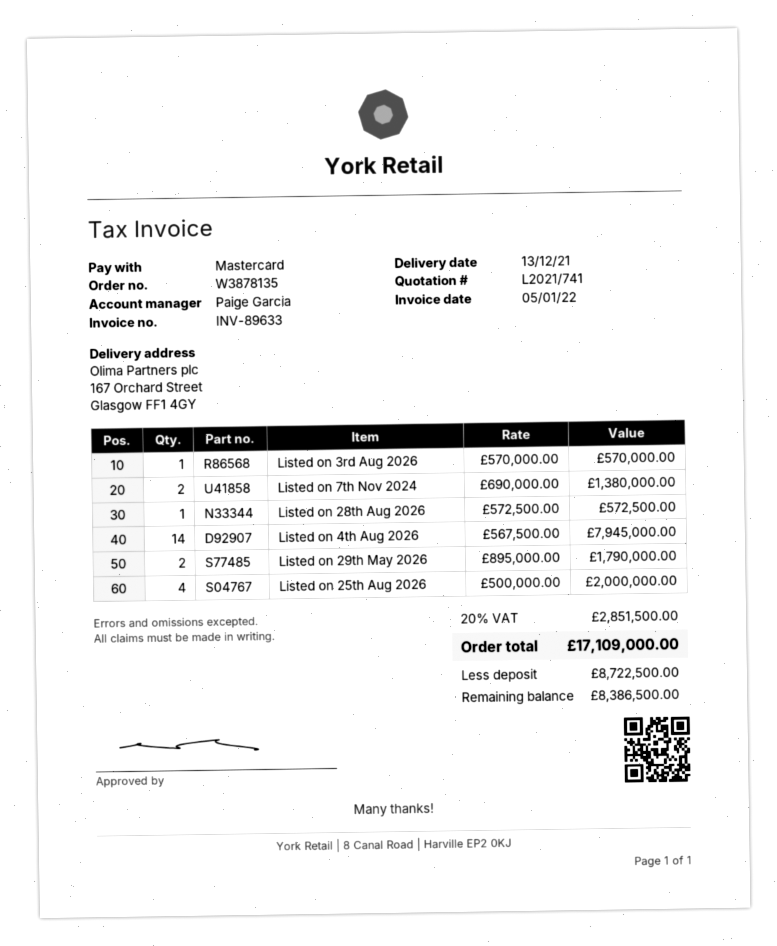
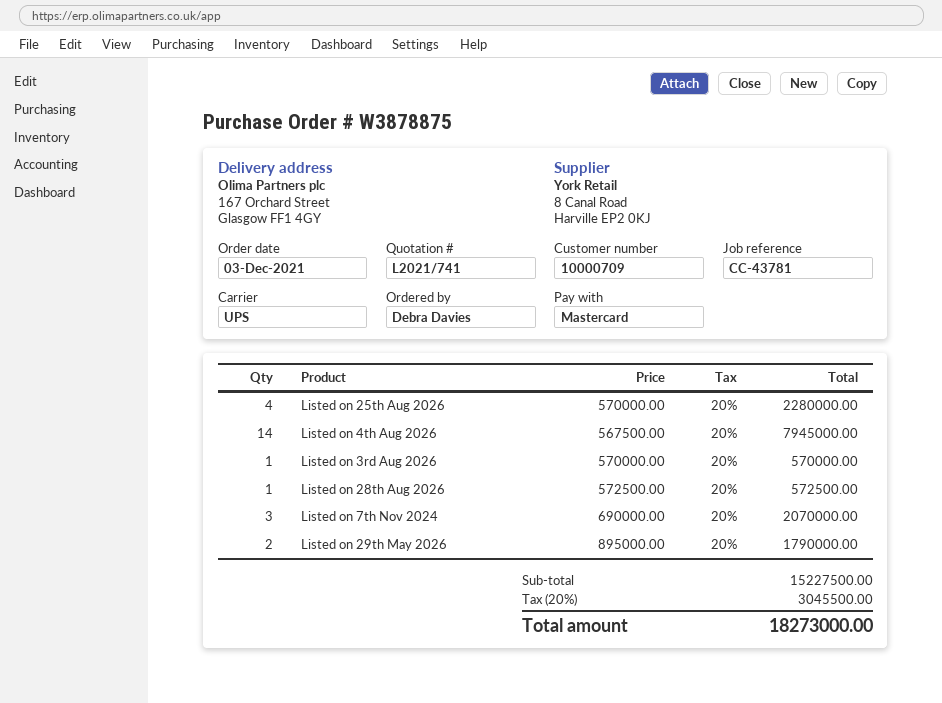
order number: W3878135 -> W3878875
Listed on 7th Nov 2024: 2 x 690000.00 = 1380000.00 -> 3 x 690000.00 = 2070000.00
Listed on 25th Aug 2026: 4 x 500000.00 = 2000000.00 -> 4 x 570000.00 = 2280000.00
tax: 20% = 2851500.00 -> 20% = 3045500.00
total: 17109000.00 -> 18273000.00

